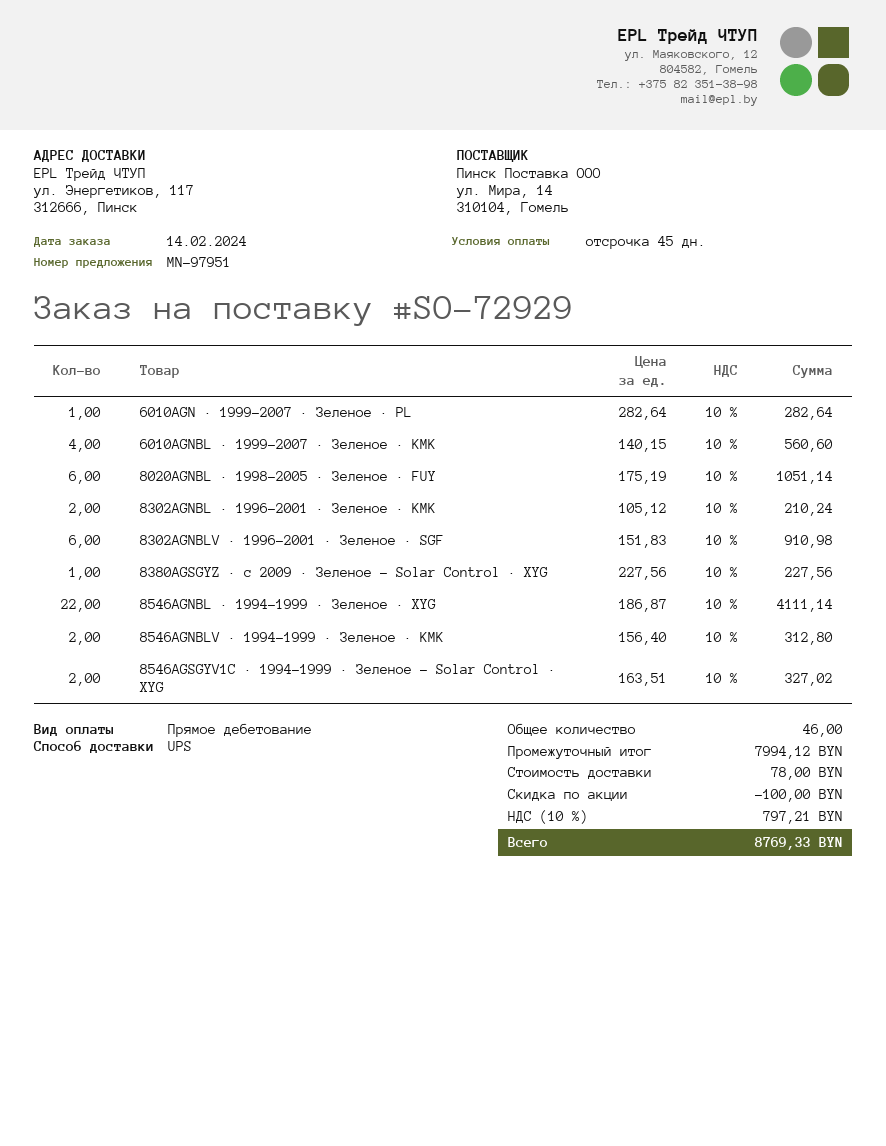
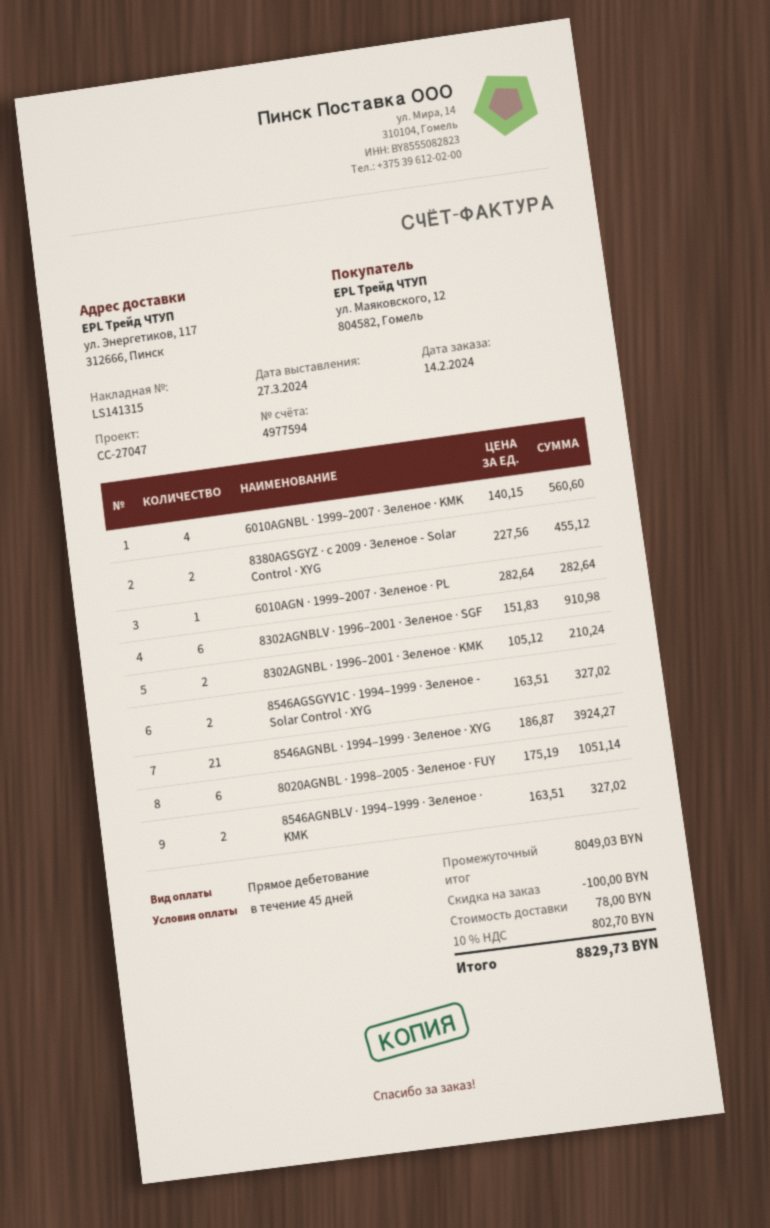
8380AGSGYZ · с 2009 · Зеленое - Solar Control · XYG: 1 x 227.56 = 227.56 -> 2 x 227.56 = 455.12
8546AGNBL · 1994–1999 · Зеленое · XYG: 22 x 186.87 = 4111.14 -> 21 x 186.87 = 3924.27
8546AGNBLV · 1994–1999 · Зеленое · KMK: 2 x 156.40 = 312.80 -> 2 x 163.51 = 327.02
subtotal: 7994.12 -> 8049.03
tax: 10% = 797.21 -> 10% = 802.70
total: 8769.33 -> 8829.73

